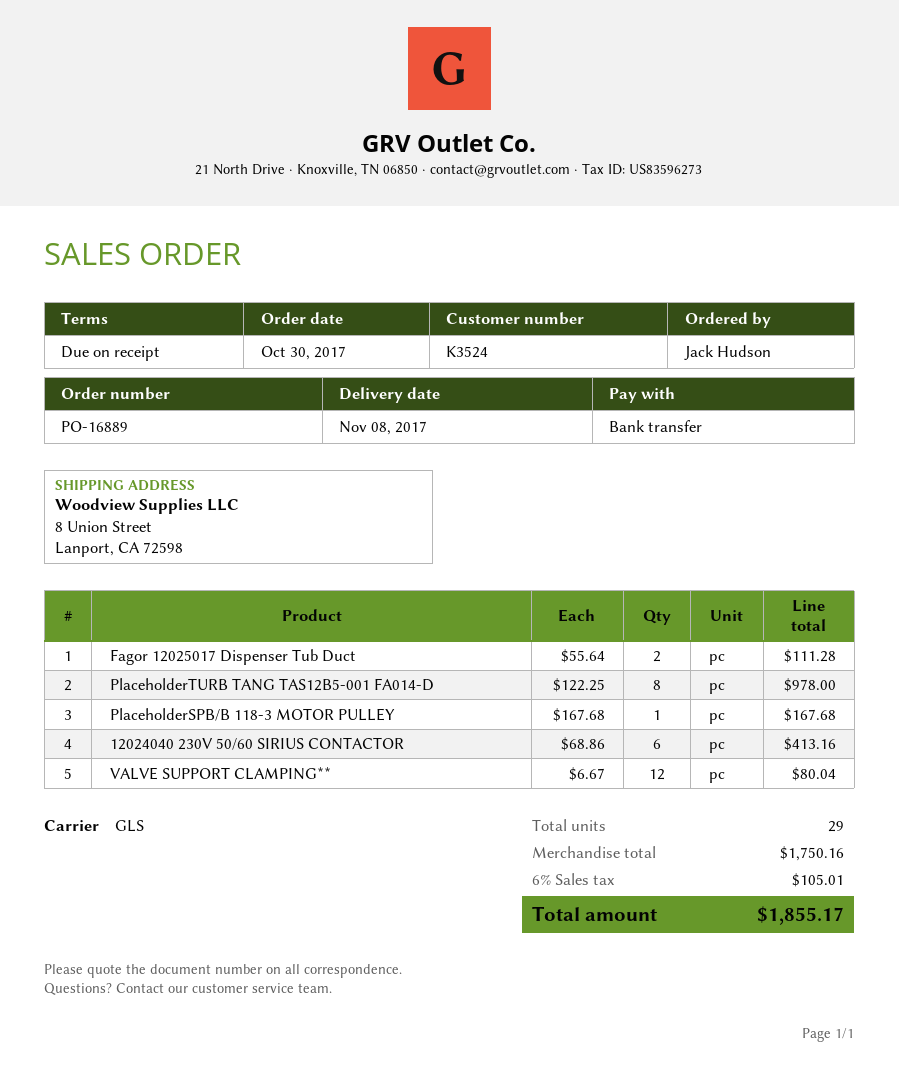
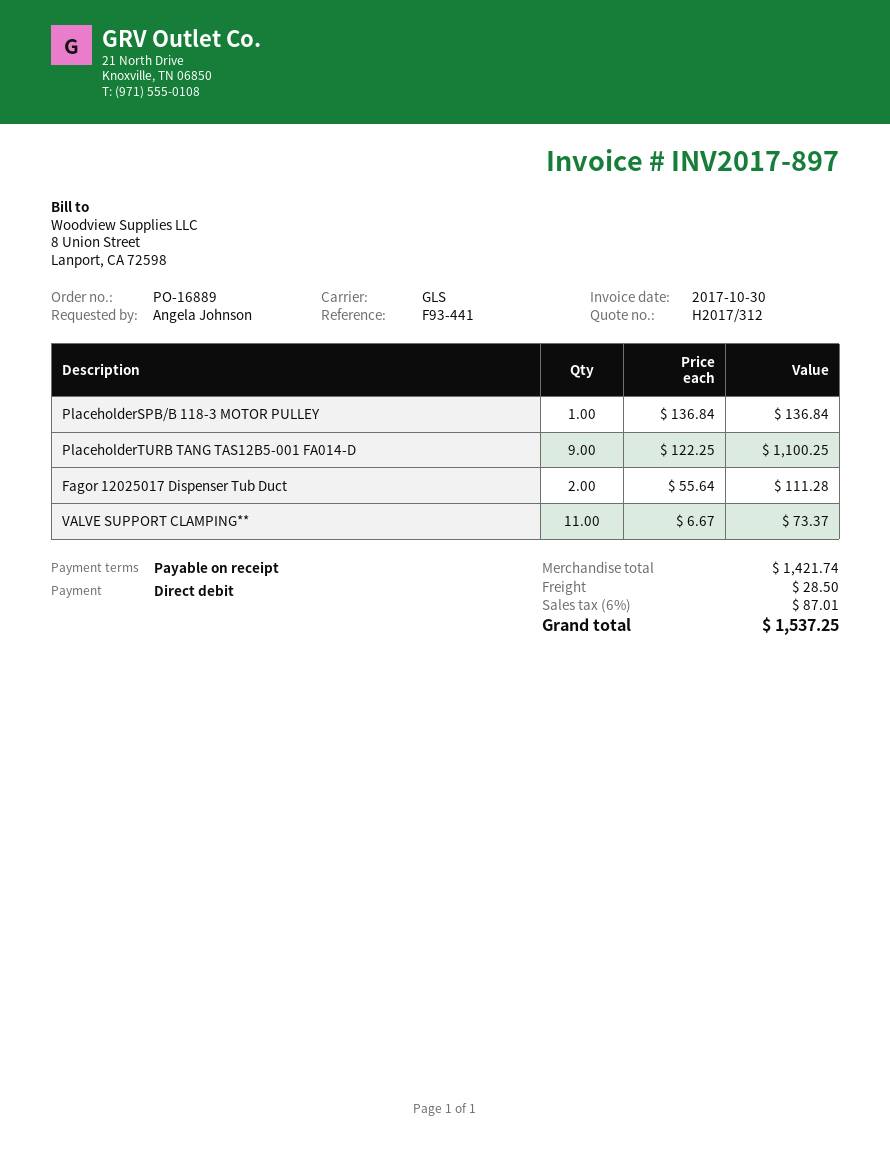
ordered by: Jack Hudson -> Angela Johnson
payment method: bank transfer -> direct debit
PlaceholderTURB TANG TAS12B5-001 FA014-D: 8 x 122.25 = 978.00 -> 9 x 122.25 = 1100.25
PlaceholderSPB/B 118-3 MOTOR PULLEY: 1 x 167.68 = 167.68 -> 1 x 136.84 = 136.84
12024040 230V 50/60 SIRIUS CONTACTOR: 6 x 68.86 = 413.16 -> none
VALVE SUPPORT CLAMPING**: 12 x 6.67 = 80.04 -> 11 x 6.67 = 73.37
subtotal: 1750.16 -> 1421.74
shipping: none -> 28.50
tax: 6% = 105.01 -> 6% = 87.01
total: 1855.17 -> 1537.25

